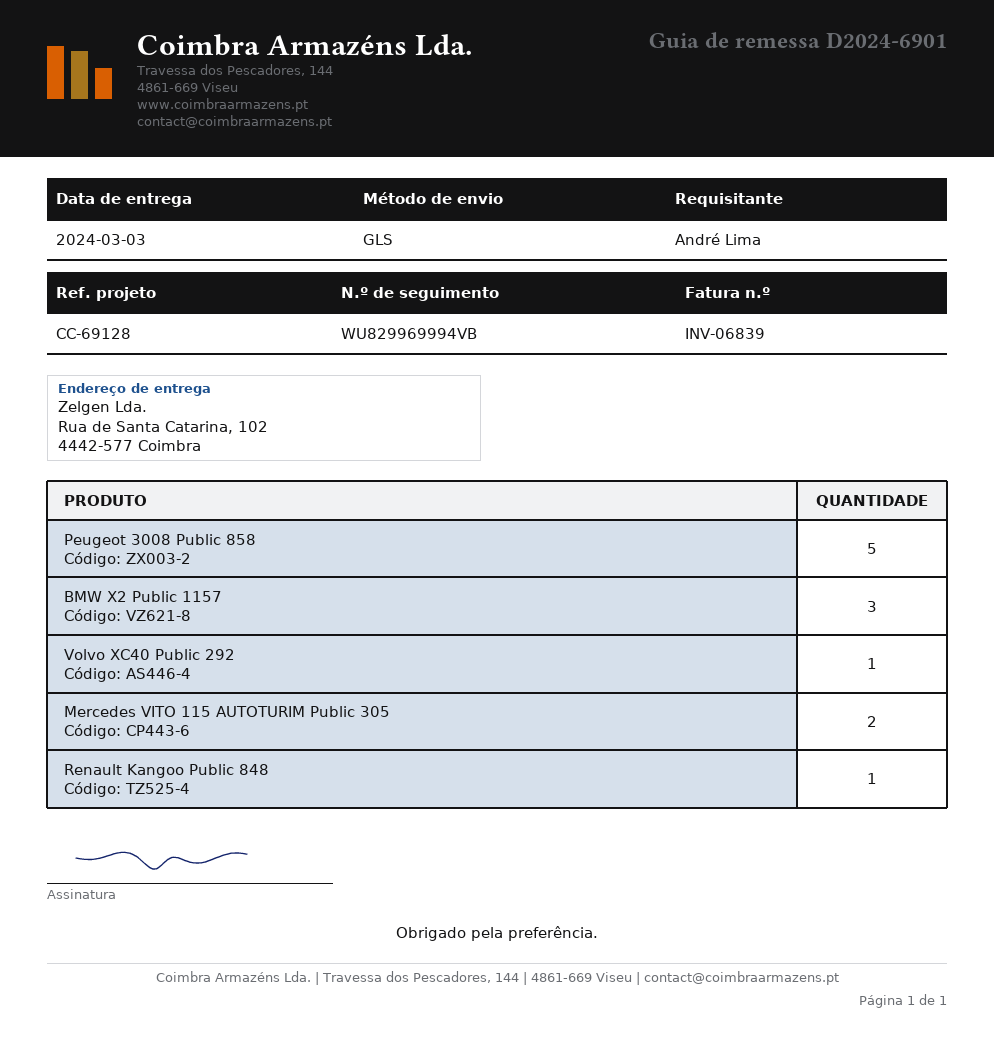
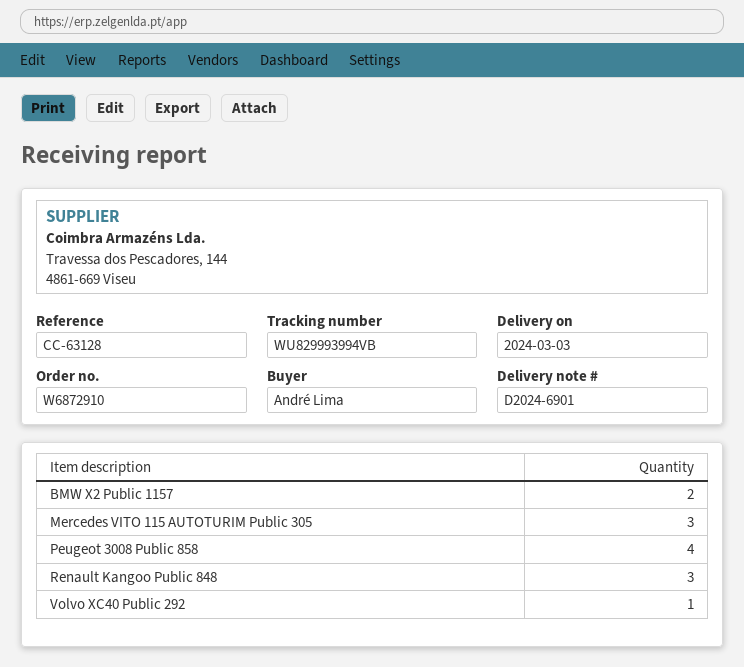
reference: CC-69128 -> CC-63128
tracking number: WU829969994VB -> WU829993994VB
Peugeot 3008 Public 858: 5 -> 4
BMW X2 Public 1157: 3 -> 2
Mercedes VITO 115 AUTOTURIM Public 305: 2 -> 3
Renault Kangoo Public 848: 1 -> 3

